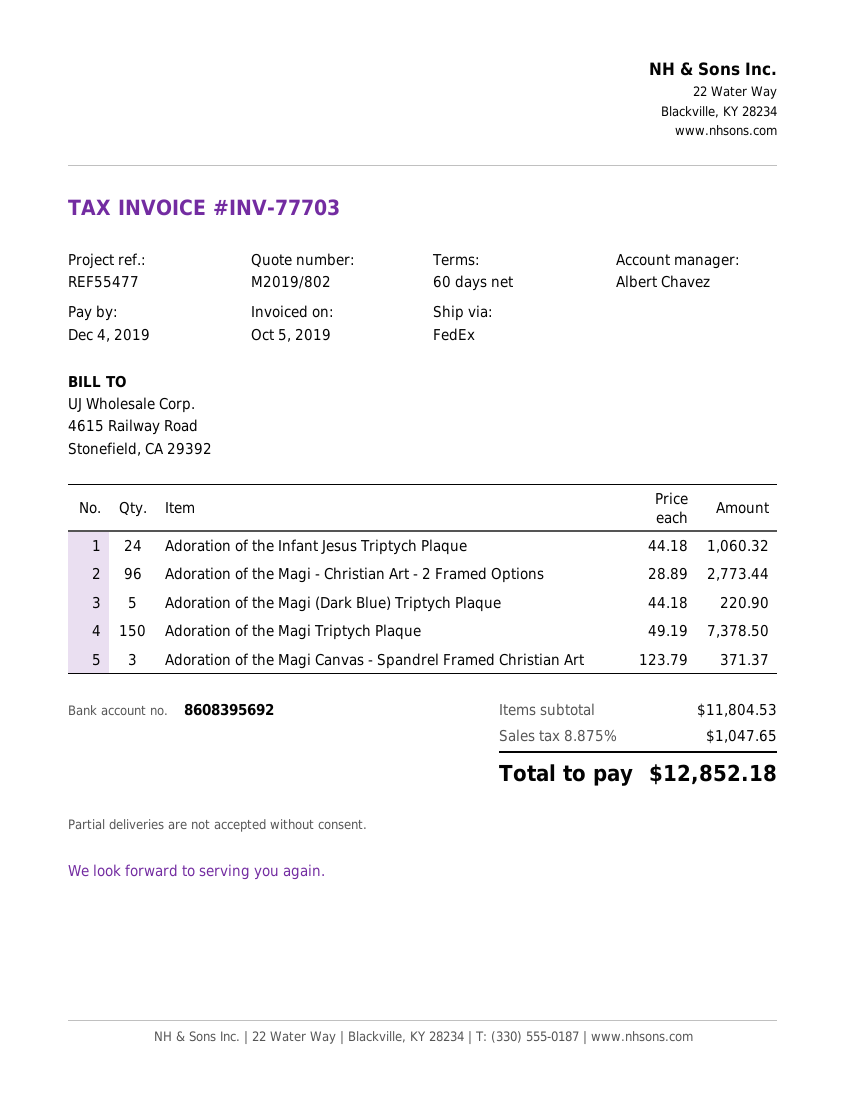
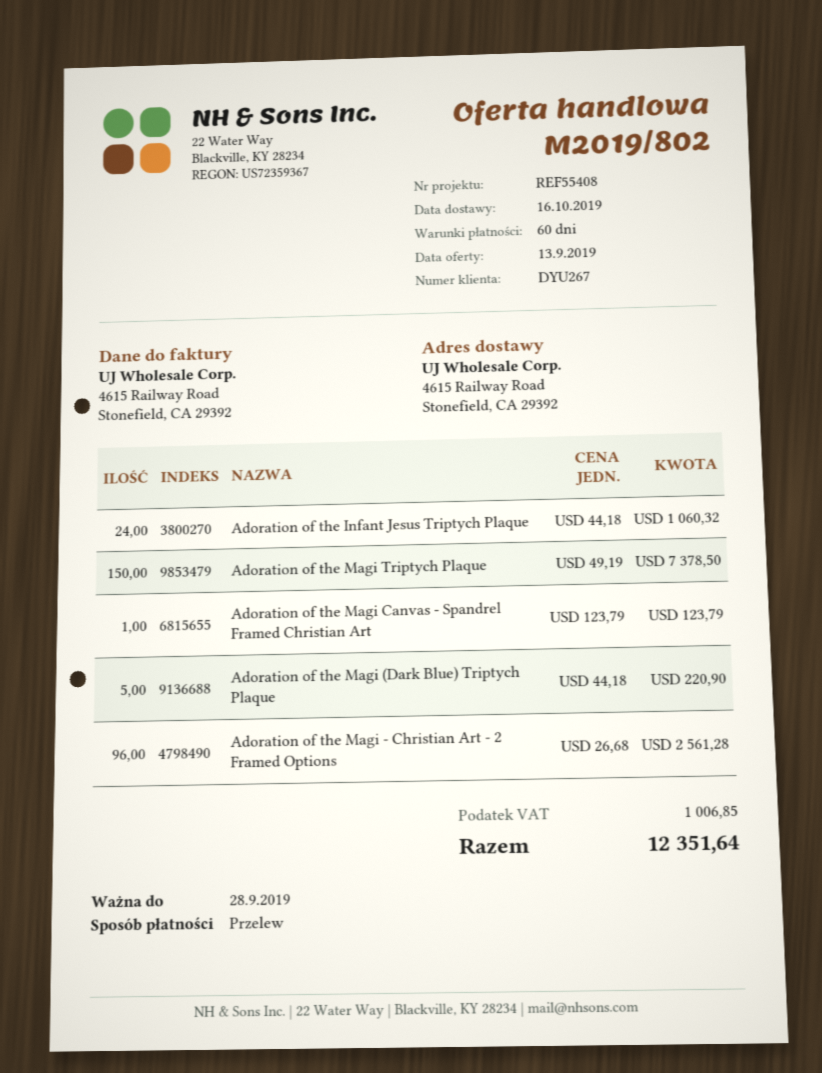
reference: REF55477 -> REF55408
Adoration of the Magi - Christian Art - 2 Framed Options: 96 x 28.89 = 2773.44 -> 96 x 26.68 = 2561.28
Adoration of the Magi Canvas - Spandrel Framed Christian Art: 3 x 123.79 = 371.37 -> 1 x 123.79 = 123.79
tax: 1047.65 -> 1006.85
total: 12852.18 -> 12351.64

